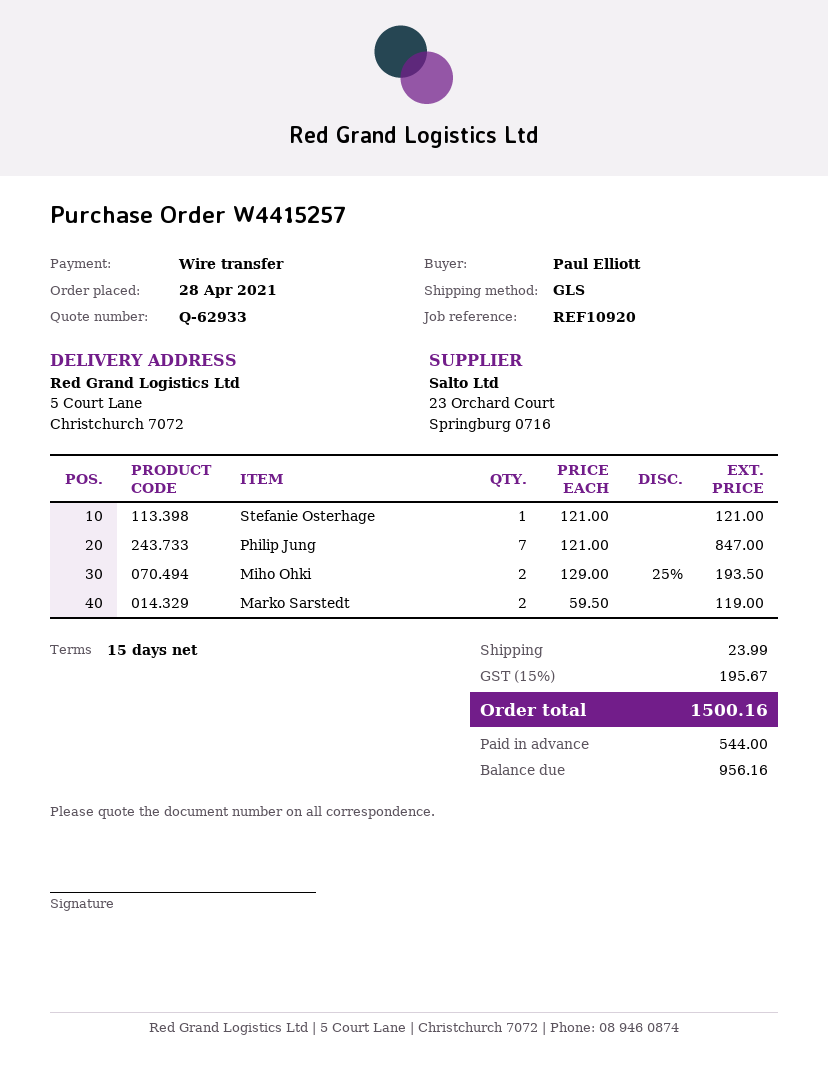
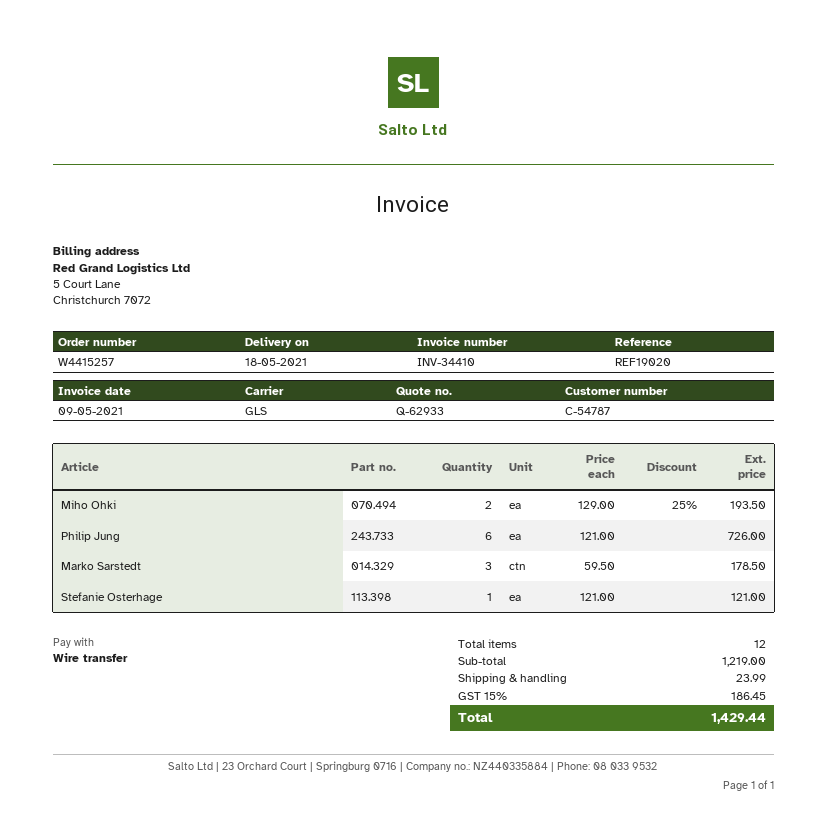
reference: REF10920 -> REF19020
Philip Jung: 7 x 121.00 = 847.00 -> 6 x 121.00 = 726.00
Marko Sarstedt: 2 x 59.50 = 119.00 -> 3 x 59.50 = 178.50
tax: 15% = 195.67 -> 15% = 186.45
total: 1500.16 -> 1429.44

